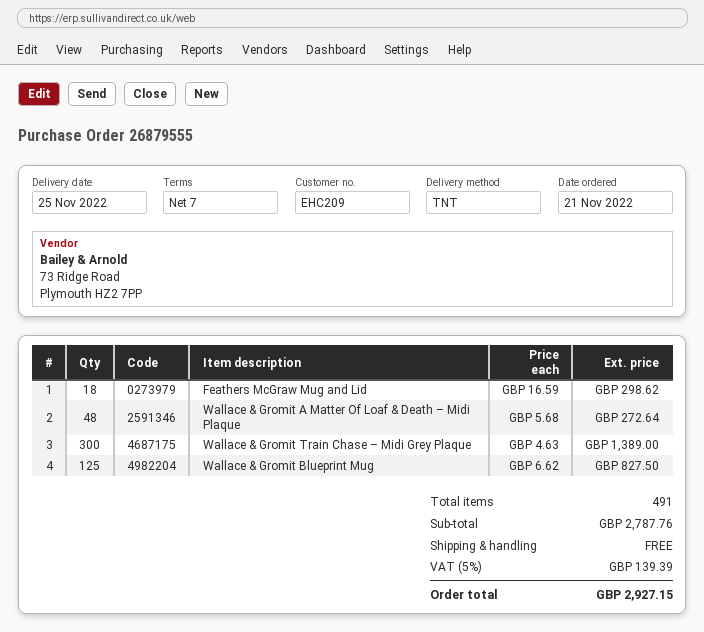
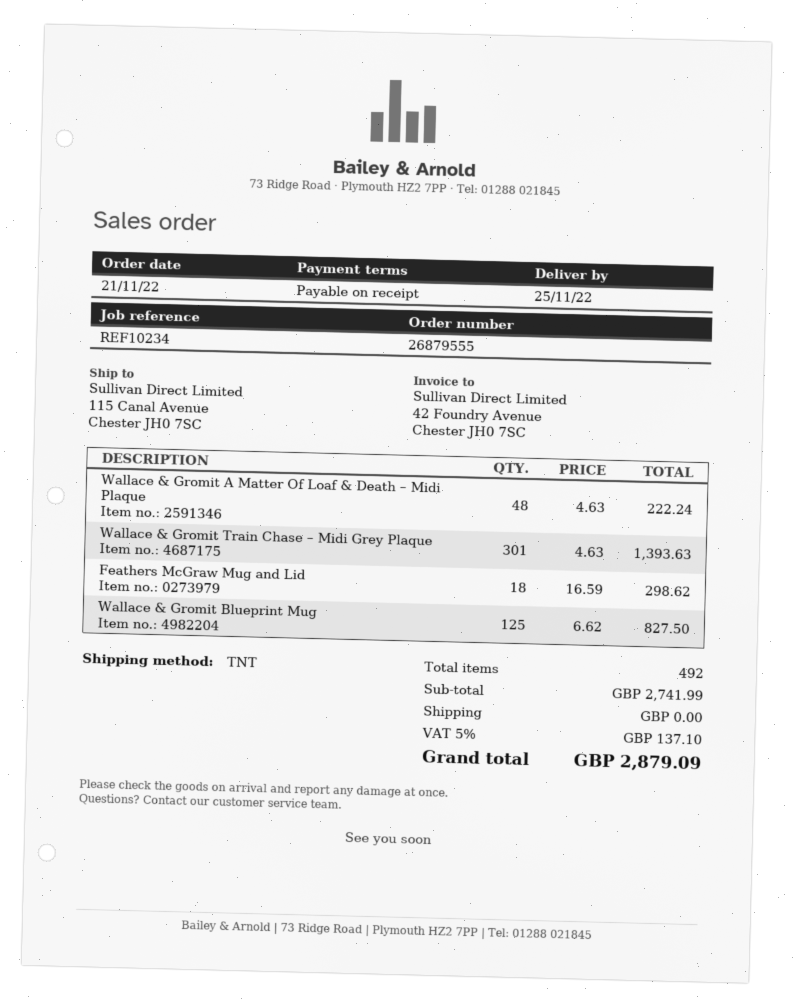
payment terms: 7 days -> on receipt
Wallace & Gromit A Matter Of Loaf & Death – Midi Plaque: 48 x 5.68 = 272.64 -> 48 x 4.63 = 222.24
Wallace & Gromit Train Chase – Midi Grey Plaque: 300 x 4.63 = 1389.00 -> 301 x 4.63 = 1393.63
total quantity: 491 -> 492
subtotal: 2787.76 -> 2741.99
tax: 5% = 139.39 -> 5% = 137.10
total: 2927.15 -> 2879.09

